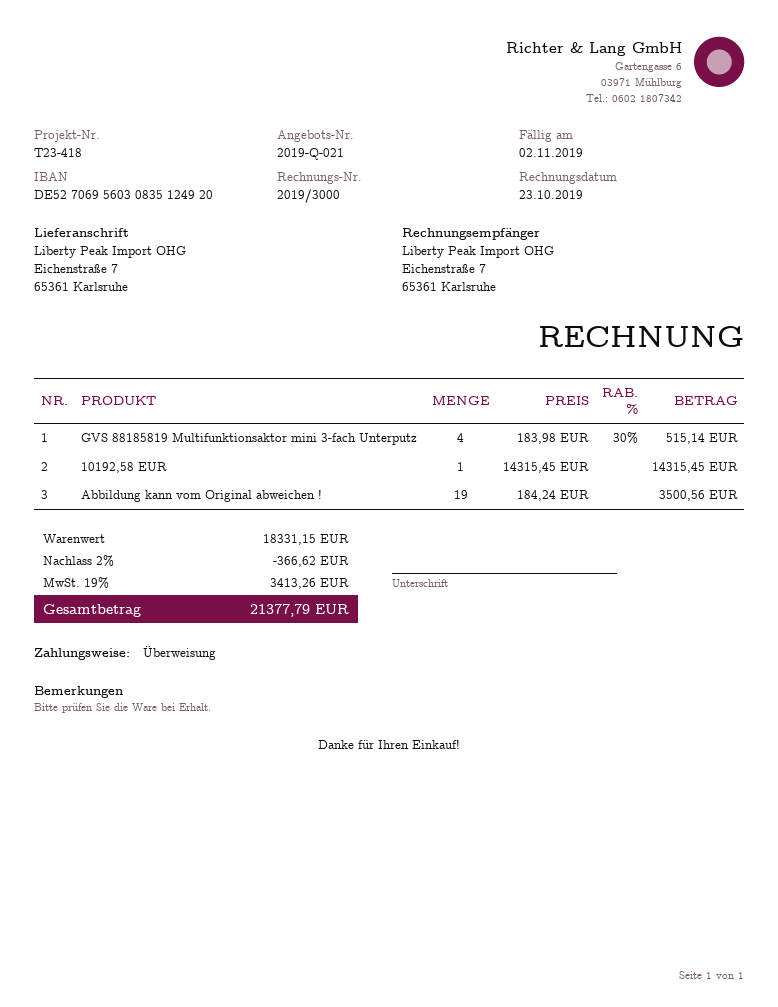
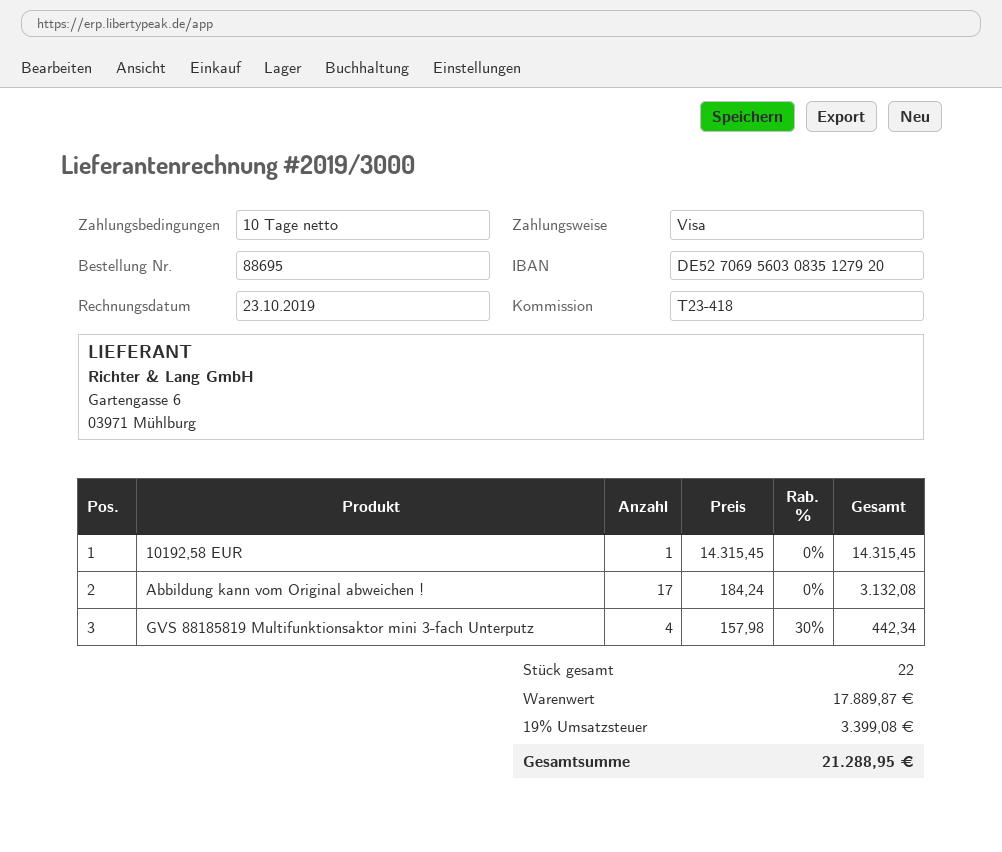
payment method: bank transfer -> Visa
bank account: DE52706956030835124920 -> DE52706956030835127920
GVS 88185819 Multifunktionsaktor mini 3-fach Unterputz: 4 x 183.98 - 30% = 515.14 -> 4 x 157.98 - 30% = 442.34
Abbildung kann vom Original abweichen !: 19 x 184.24 = 3500.56 -> 17 x 184.24 = 3132.08
subtotal: 18331.15 -> 17889.87
discount: 2% = 366.62 -> none
tax: 19% = 3413.26 -> 19% = 3399.08
total: 21377.79 -> 21288.95

